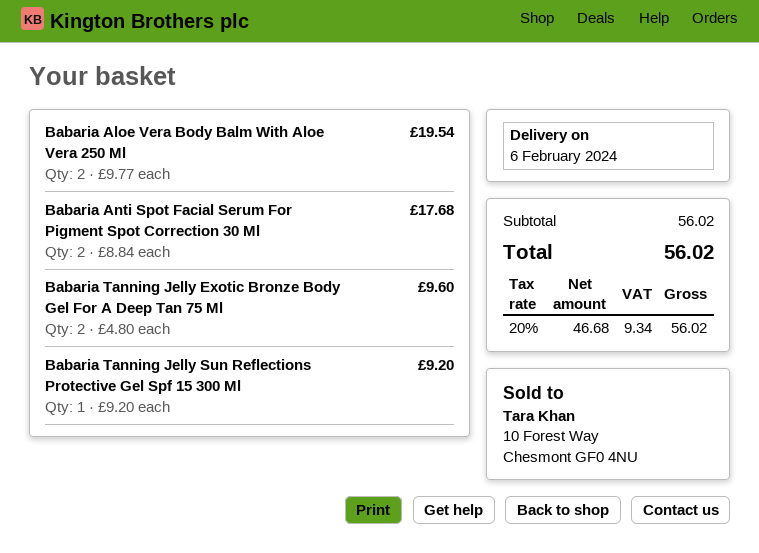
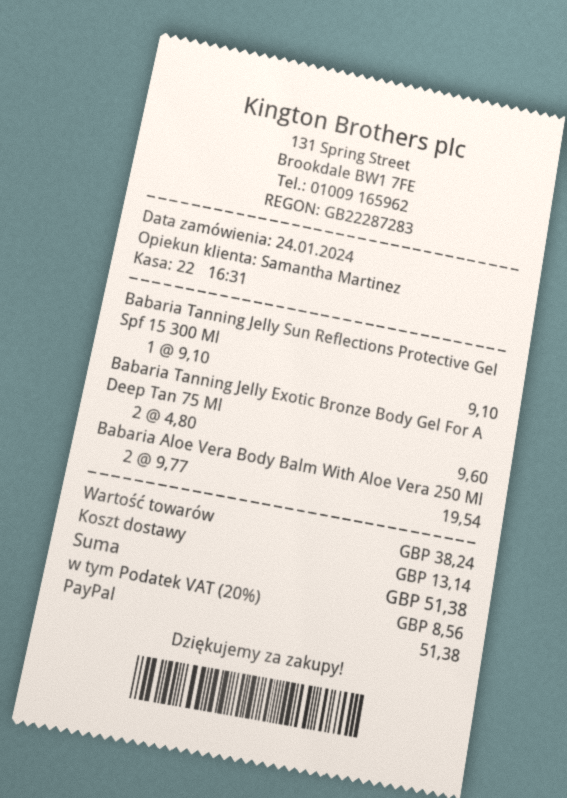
Babaria Anti Spot Facial Serum For Pigment Spot Correction 30 Ml: 2 x 8.84 = 17.68 -> none
Babaria Tanning Jelly Sun Reflections Protective Gel Spf 15 300 Ml: 1 x 9.20 = 9.20 -> 1 x 9.10 = 9.10
subtotal: 56.02 -> 38.24
shipping: none -> 13.14
tax: 20% = 9.34 -> 20% = 8.56
total: 56.02 -> 51.38

